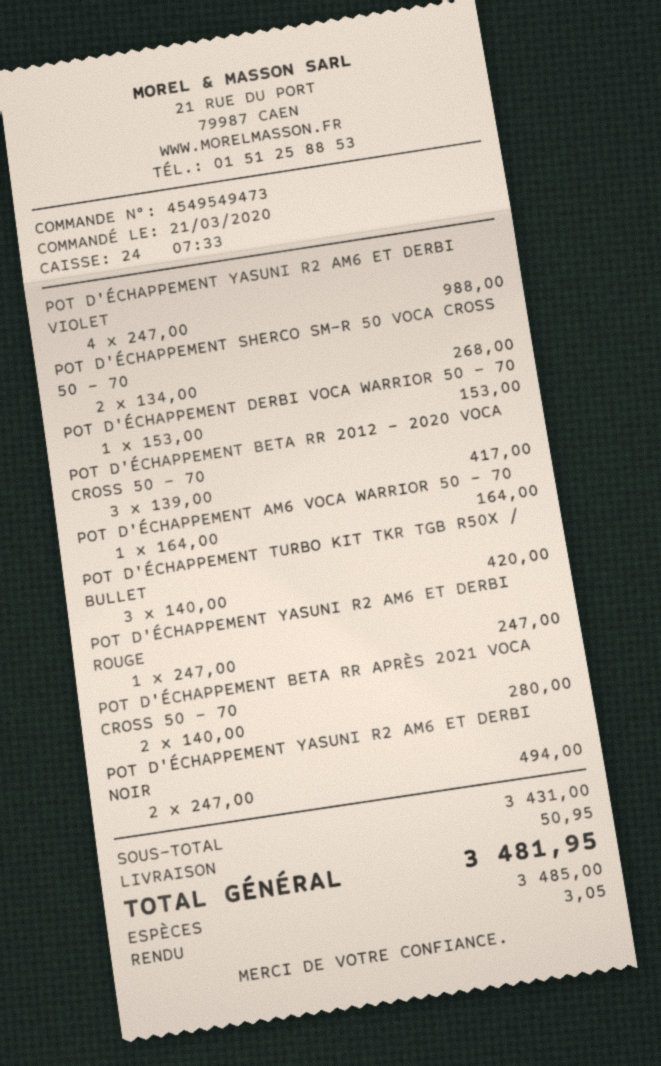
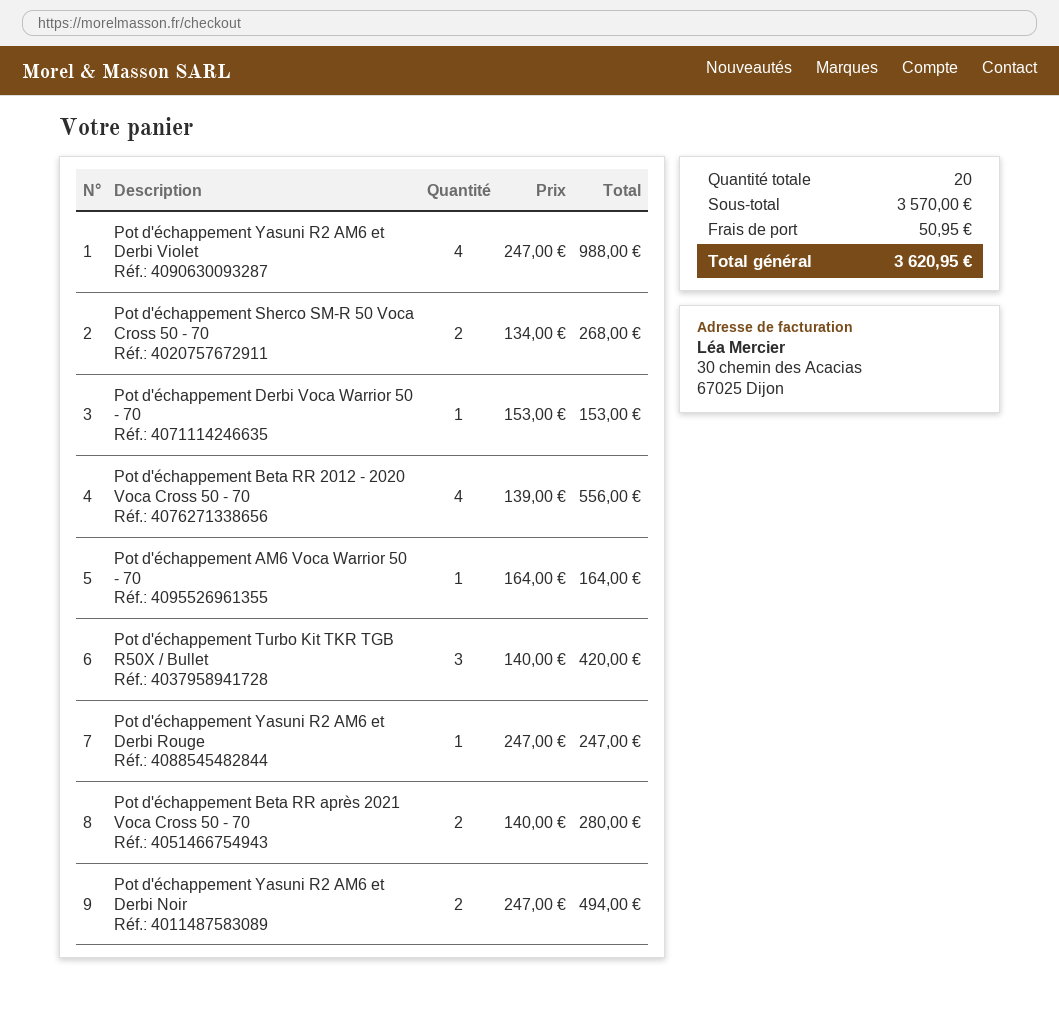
POT D'ÉCHAPPEMENT BETA RR 2012 - 2020 VOCA CROSS 50 - 70: 3 x 139.00 = 417.00 -> 4 x 139.00 = 556.00
subtotal: 3431.00 -> 3570.00
total: 3481.95 -> 3620.95

